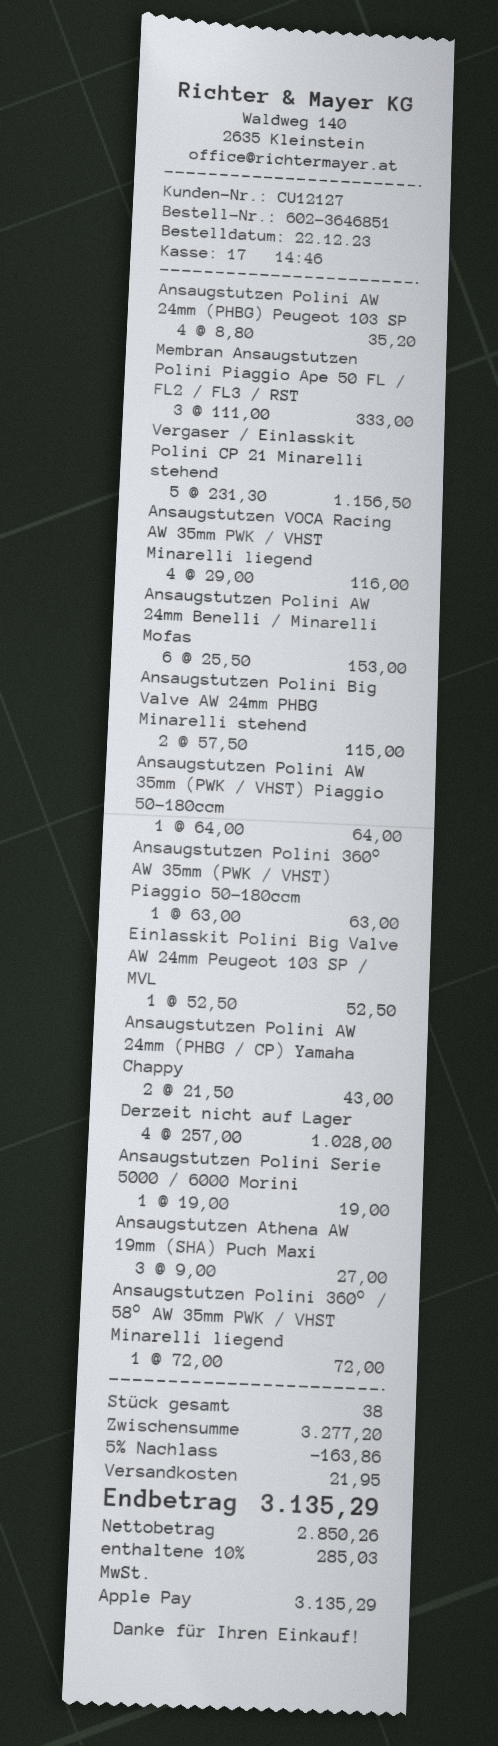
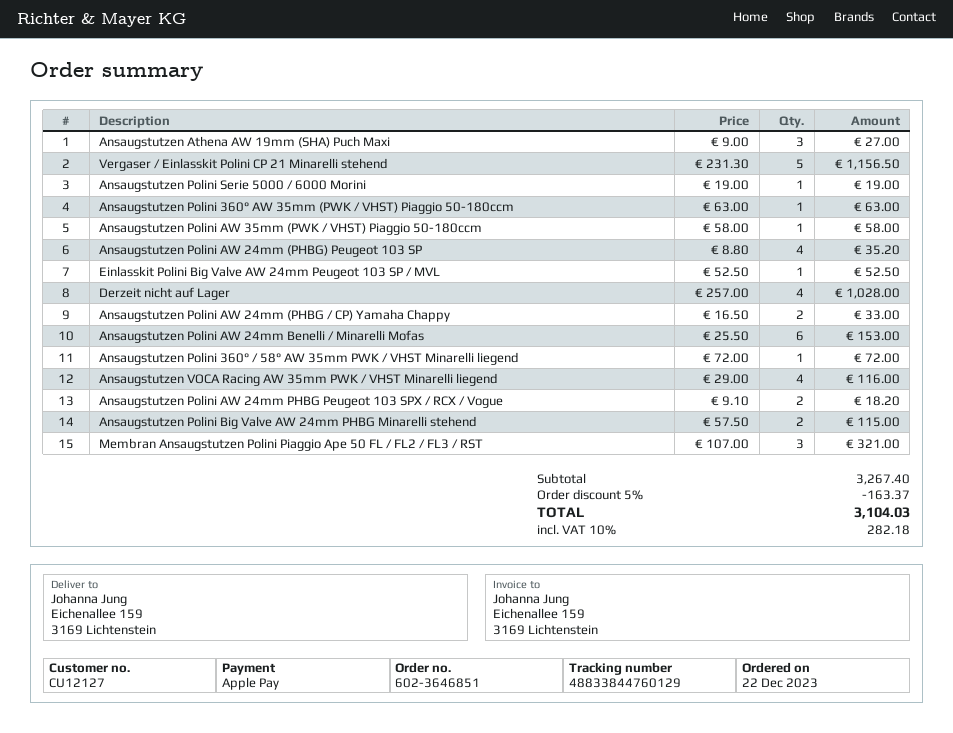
Membran Ansaugstutzen Polini Piaggio Ape 50 FL / FL2 / FL3 / RST: 3 x 111.00 = 333.00 -> 3 x 107.00 = 321.00
Ansaugstutzen Polini AW 35mm (PWK / VHST) Piaggio 50-180ccm: 1 x 64.00 = 64.00 -> 1 x 58.00 = 58.00
Ansaugstutzen Polini AW 24mm (PHBG / CP) Yamaha Chappy: 2 x 21.50 = 43.00 -> 2 x 16.50 = 33.00
Ansaugstutzen Polini AW 24mm PHBG Peugeot 103 SPX / RCX / Vogue: none -> 2 x 9.10 = 18.20
subtotal: 3277.20 -> 3267.40
discount: 5% = 163.86 -> 5% = 163.37
shipping: 21.95 -> none
tax: 10% = 285.03 -> 10% = 282.18
total: 3135.29 -> 3104.03

